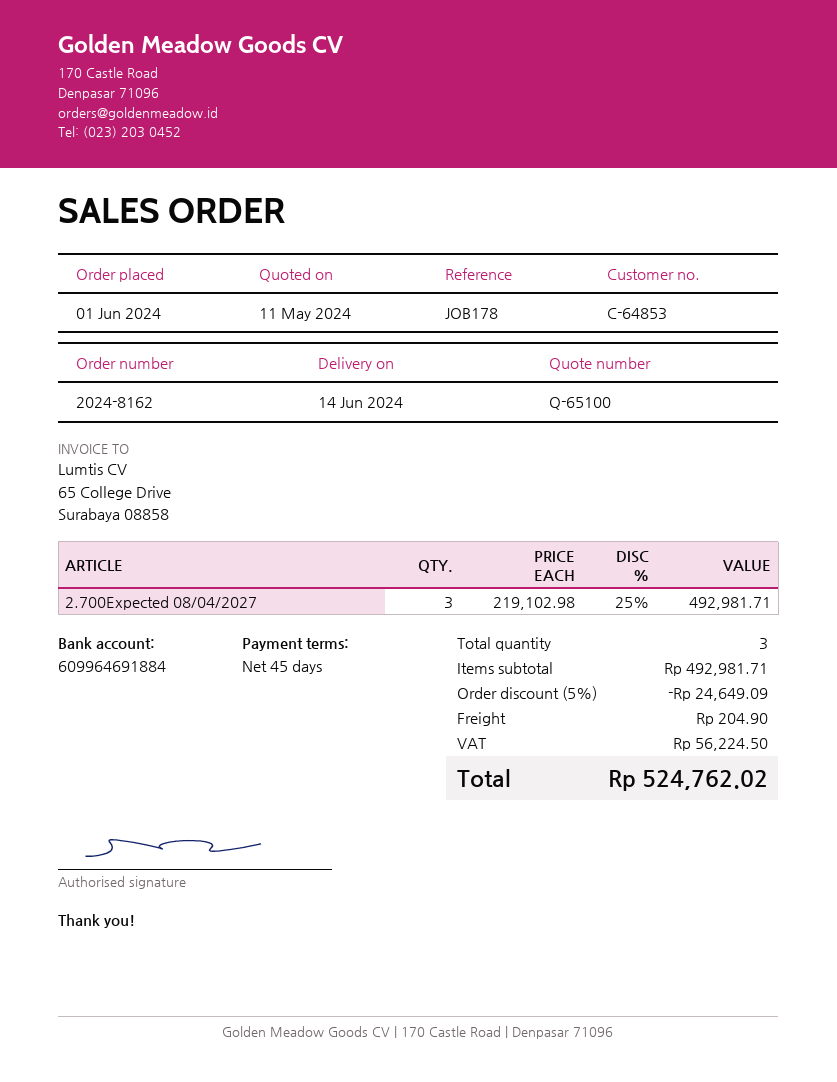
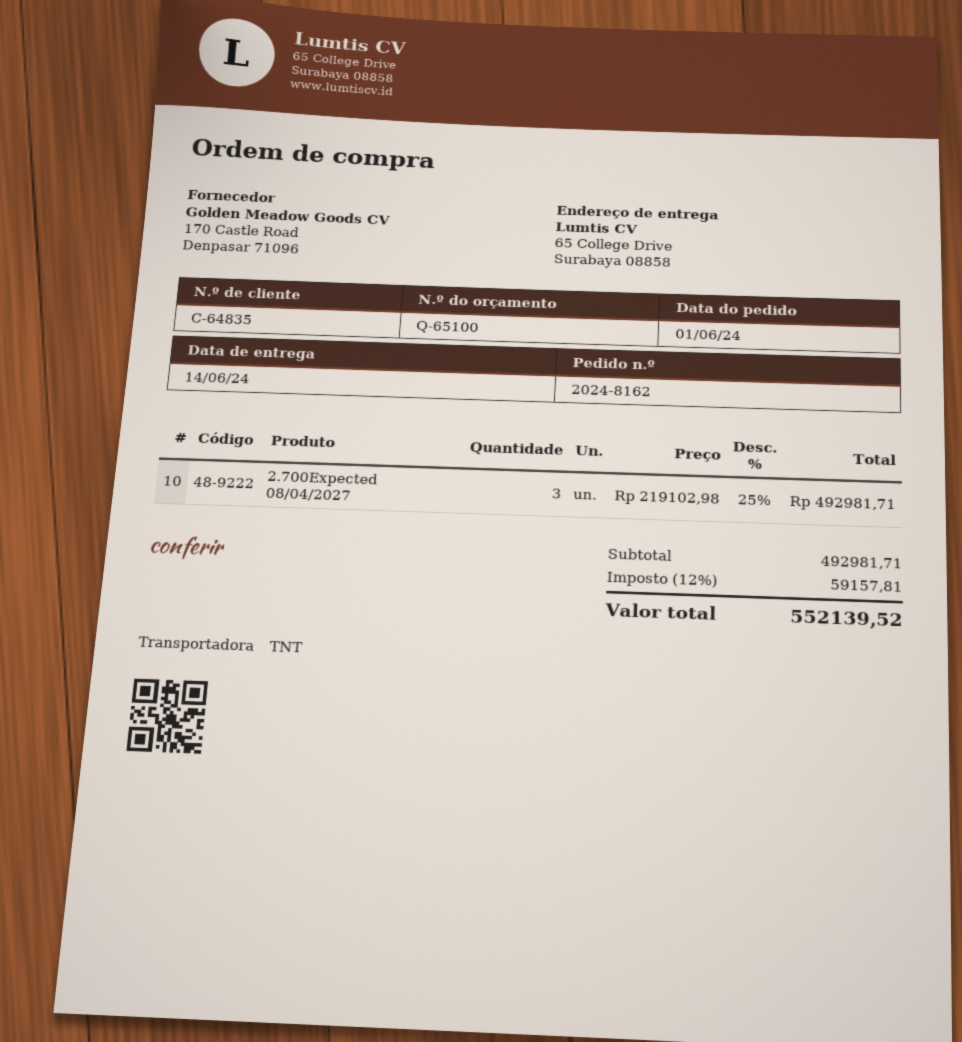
customer number: C-64853 -> C-64835
discount: 5% = 24649.09 -> none
shipping: 204.90 -> none
tax: 56224.50 -> 59157.81
total: 524762.02 -> 552139.52

